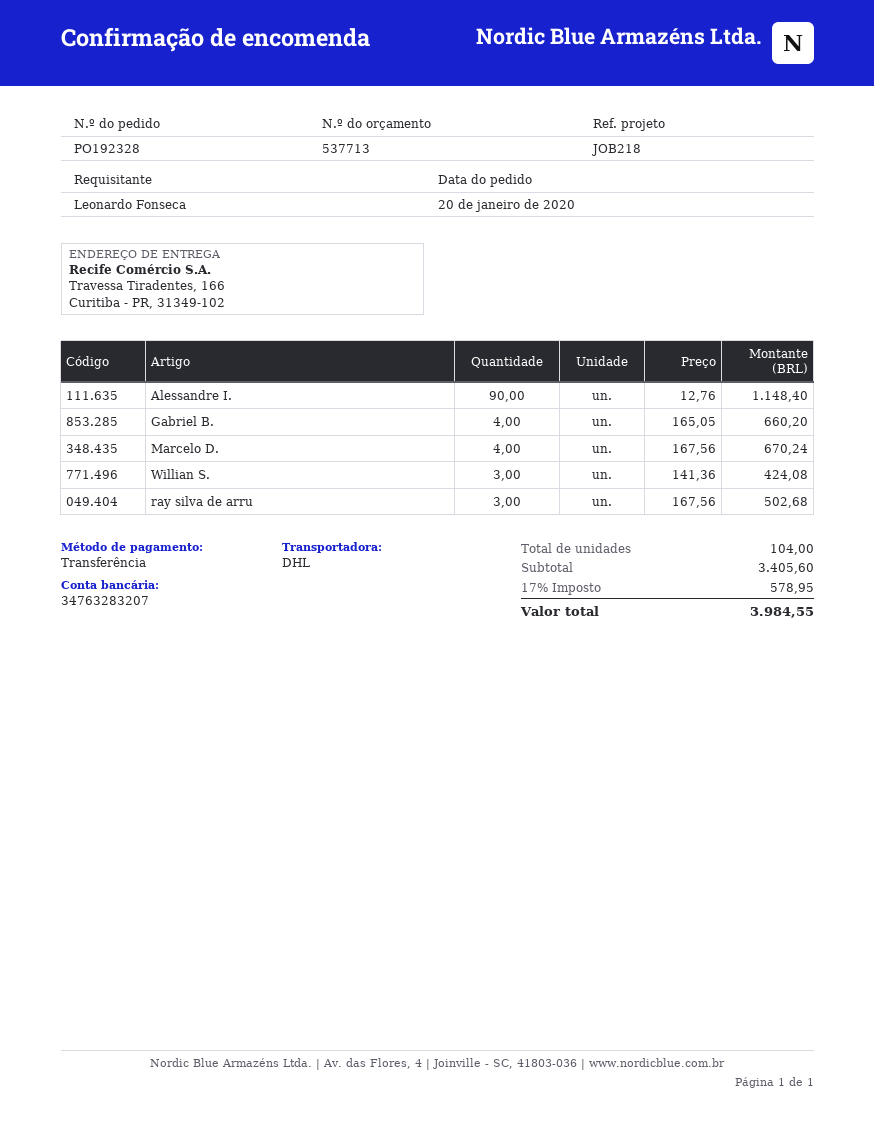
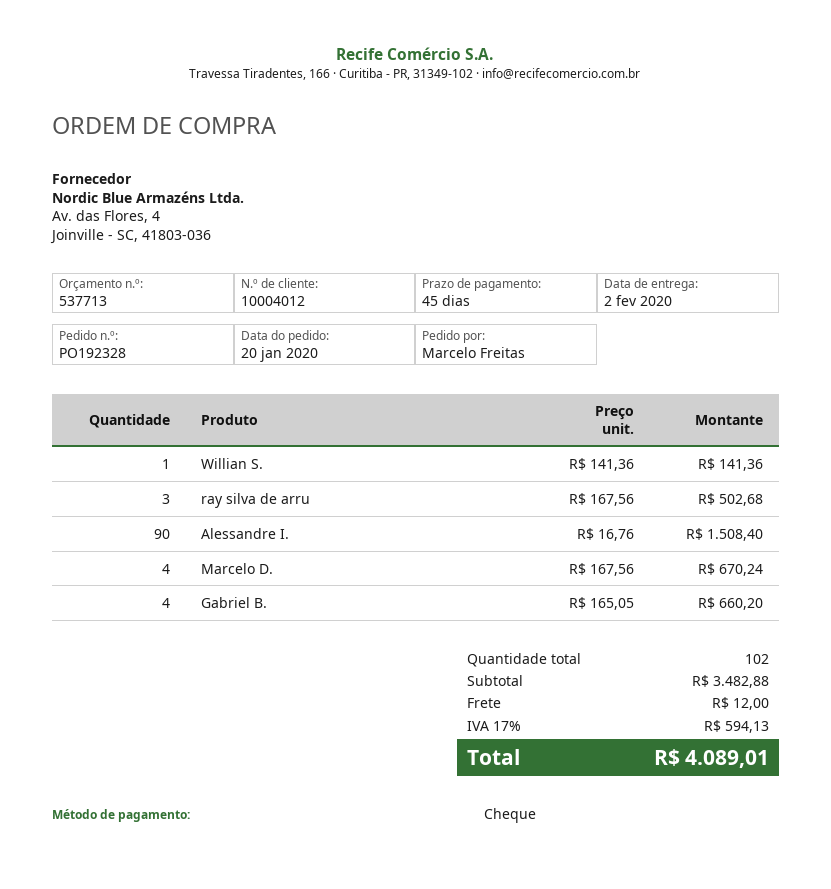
ordered by: Leonardo Fonseca -> Marcelo Freitas
payment method: bank transfer -> cheque
Alessandre I.: 90 x 12.76 = 1148.40 -> 90 x 16.76 = 1508.40
Willian S.: 3 x 141.36 = 424.08 -> 1 x 141.36 = 141.36
total quantity: 104 -> 102
subtotal: 3405.60 -> 3482.88
shipping: none -> 12.00
tax: 17% = 578.95 -> 17% = 594.13
total: 3984.55 -> 4089.01

